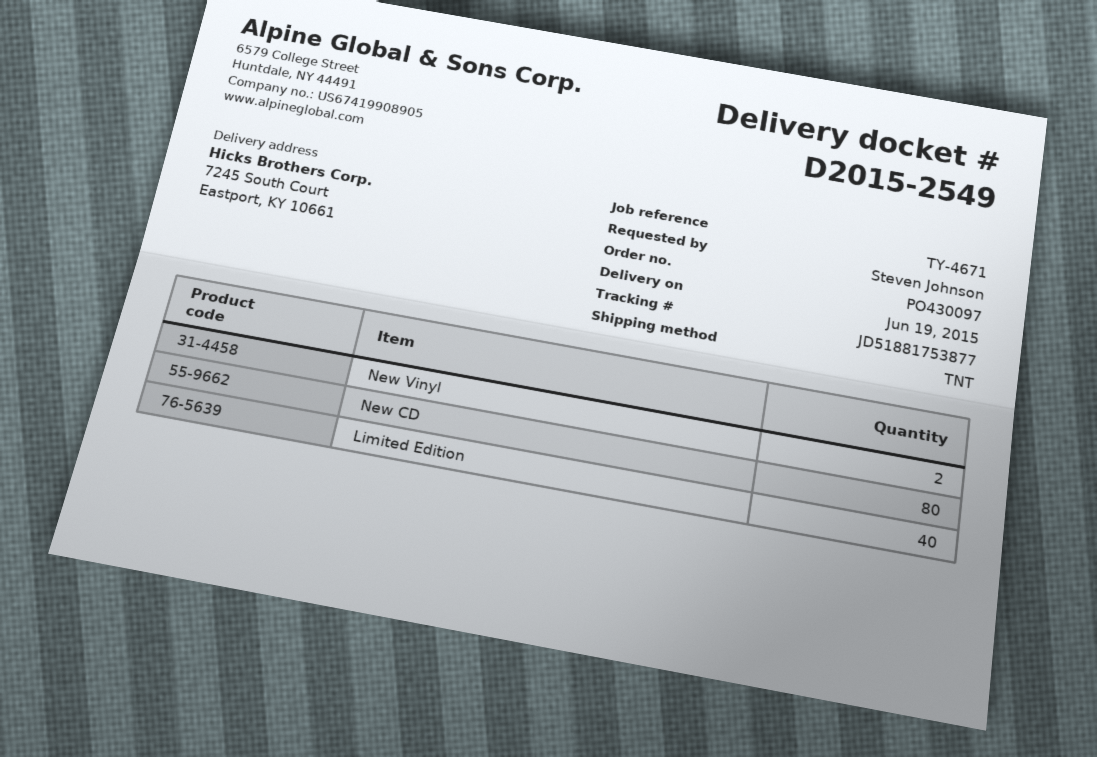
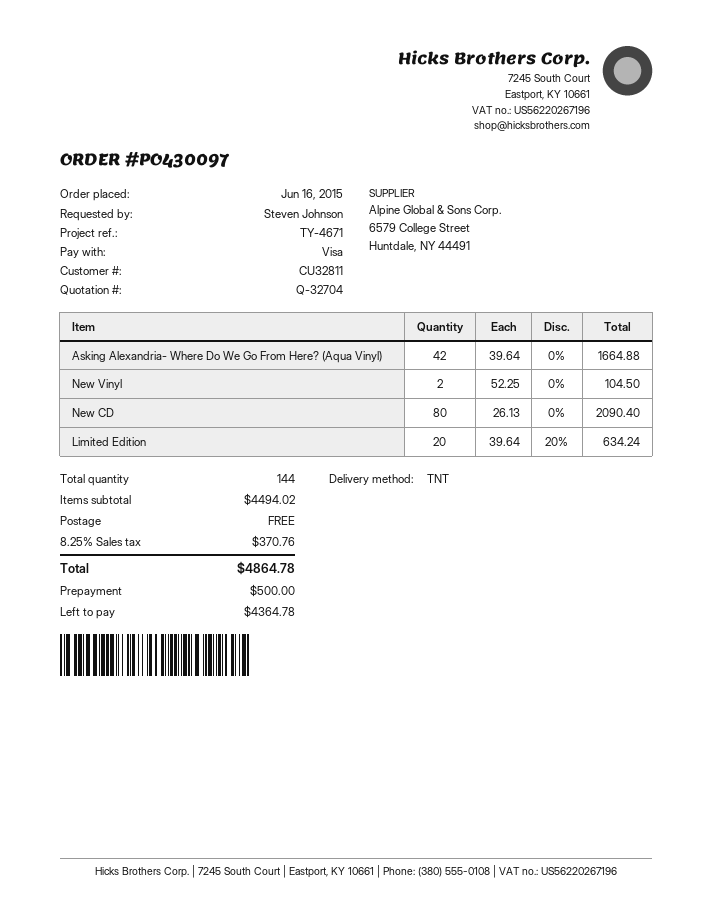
Limited Edition: 40 -> 20
Asking Alexandria- Where Do We Go From Here? (Aqua Vinyl): none -> 42

